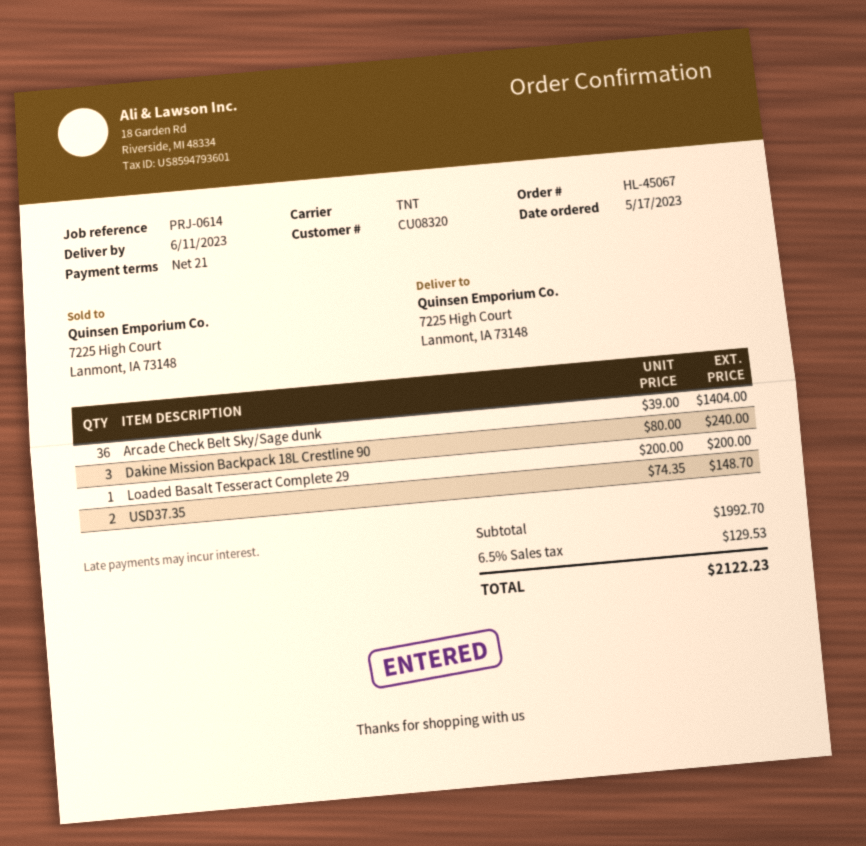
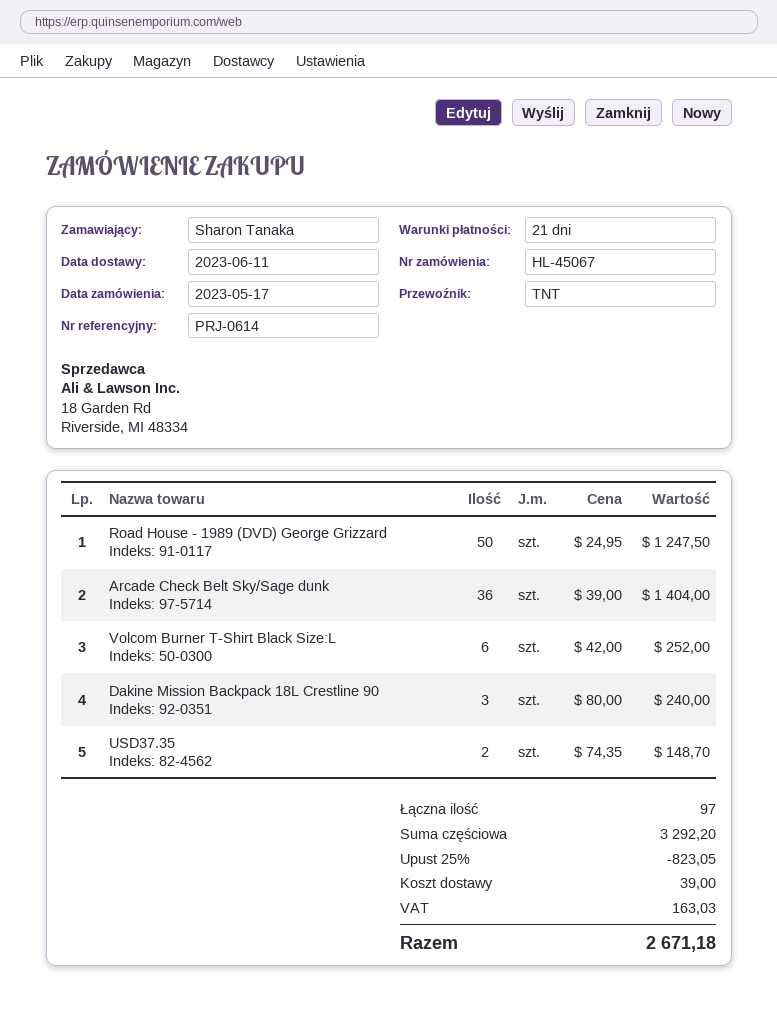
Loaded Basalt Tesseract Complete 29: 1 x 200.00 = 200.00 -> none
Road House - 1989 (DVD) George Grizzard: none -> 50 x 24.95 = 1247.50
Volcom Burner T-Shirt Black Size:L: none -> 6 x 42.00 = 252.00
subtotal: 1992.70 -> 3292.20
discount: none -> 25% = 823.05
shipping: none -> 39.00
tax: 129.53 -> 163.03
total: 2122.23 -> 2671.18

